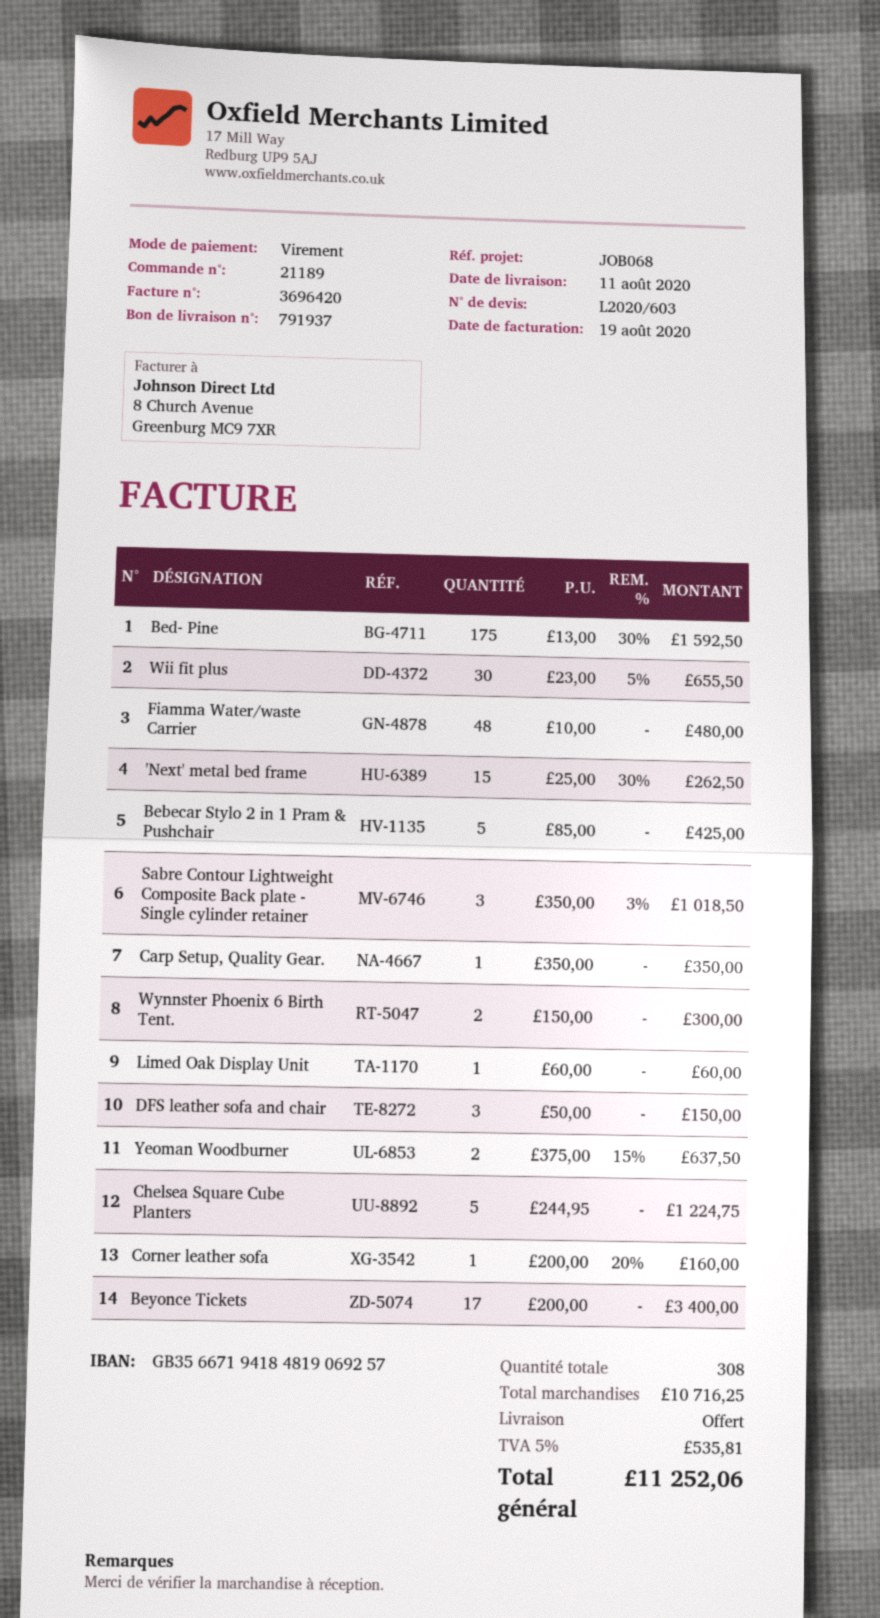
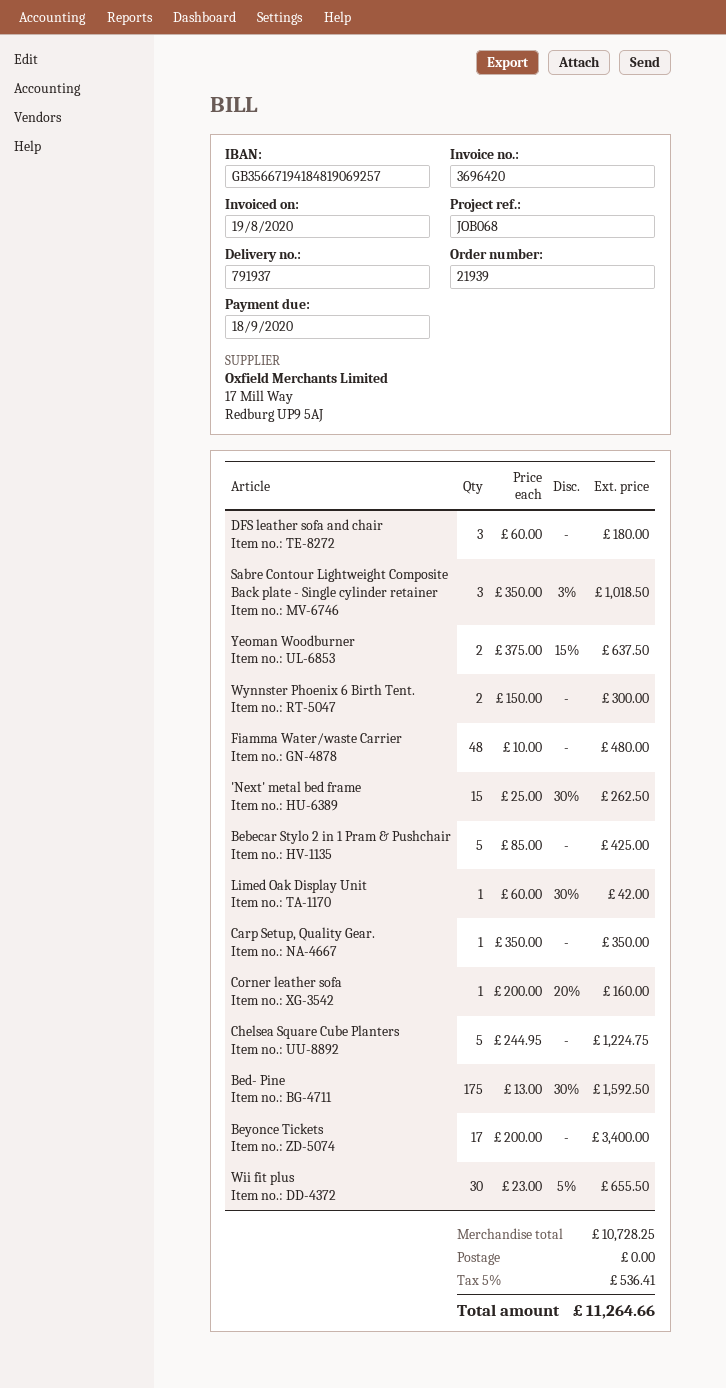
order number: 21189 -> 21939
Limed Oak Display Unit: 1 x 60.00 = 60.00 -> 1 x 60.00 - 30% = 42.00
DFS leather sofa and chair: 3 x 50.00 = 150.00 -> 3 x 60.00 = 180.00
subtotal: 10716.25 -> 10728.25
tax: 5% = 535.81 -> 5% = 536.41
total: 11252.06 -> 11264.66

